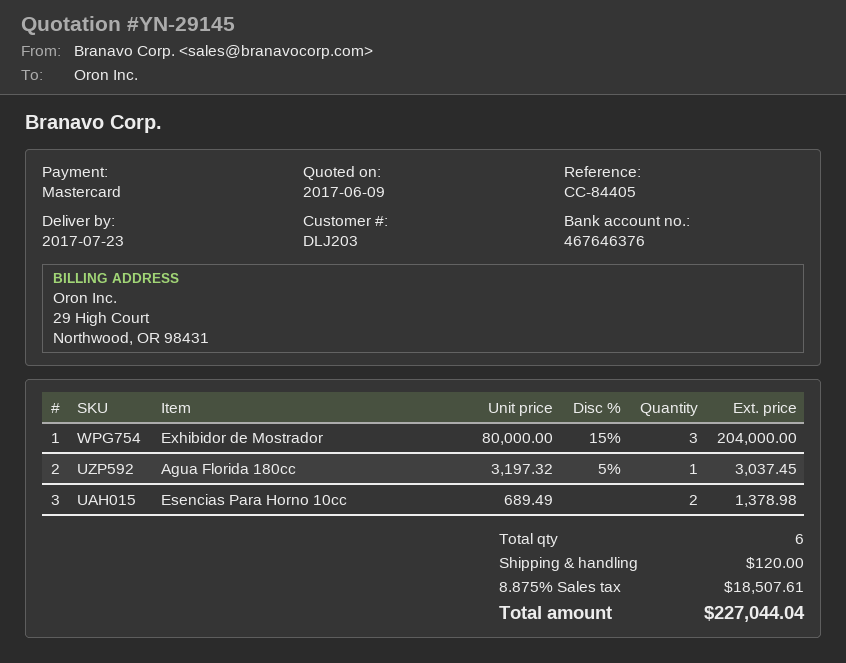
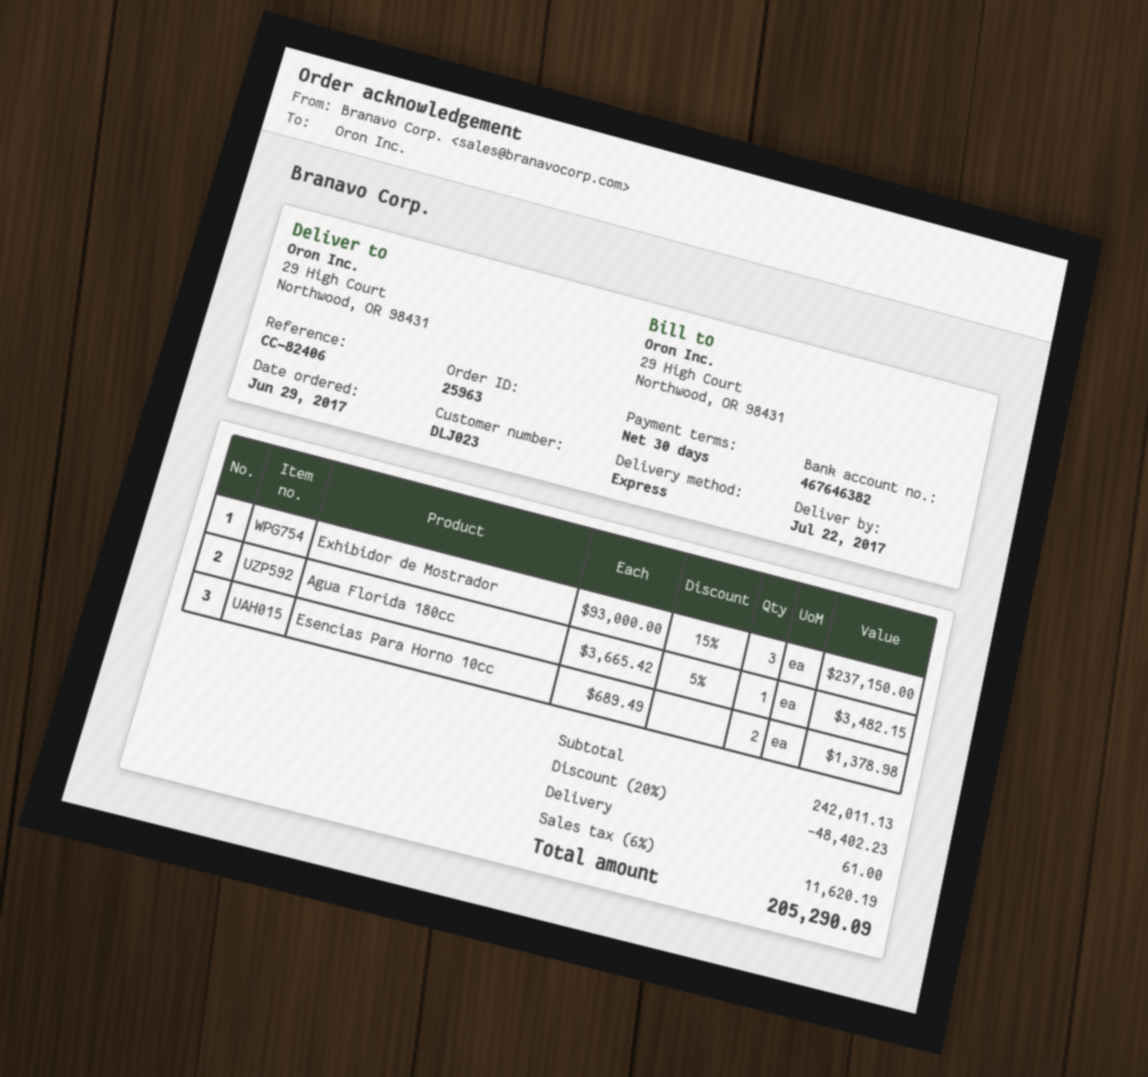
delivery date: 2017-07-23 -> 2017-07-22
customer number: DLJ203 -> DLJ023
reference: CC-84405 -> CC-82406
bank account: 467646376 -> 467646382
Exhibidor de Mostrador: 3 x 80000.00 - 15% = 204000.00 -> 3 x 93000.00 - 15% = 237150.00
Agua Florida 180cc: 1 x 3197.32 - 5% = 3037.45 -> 1 x 3665.42 - 5% = 3482.15
discount: none -> 20% = 48402.23
shipping: 120.00 -> 61.00
tax: 8.875% = 18507.61 -> 6% = 11620.19
total: 227044.04 -> 205290.09

